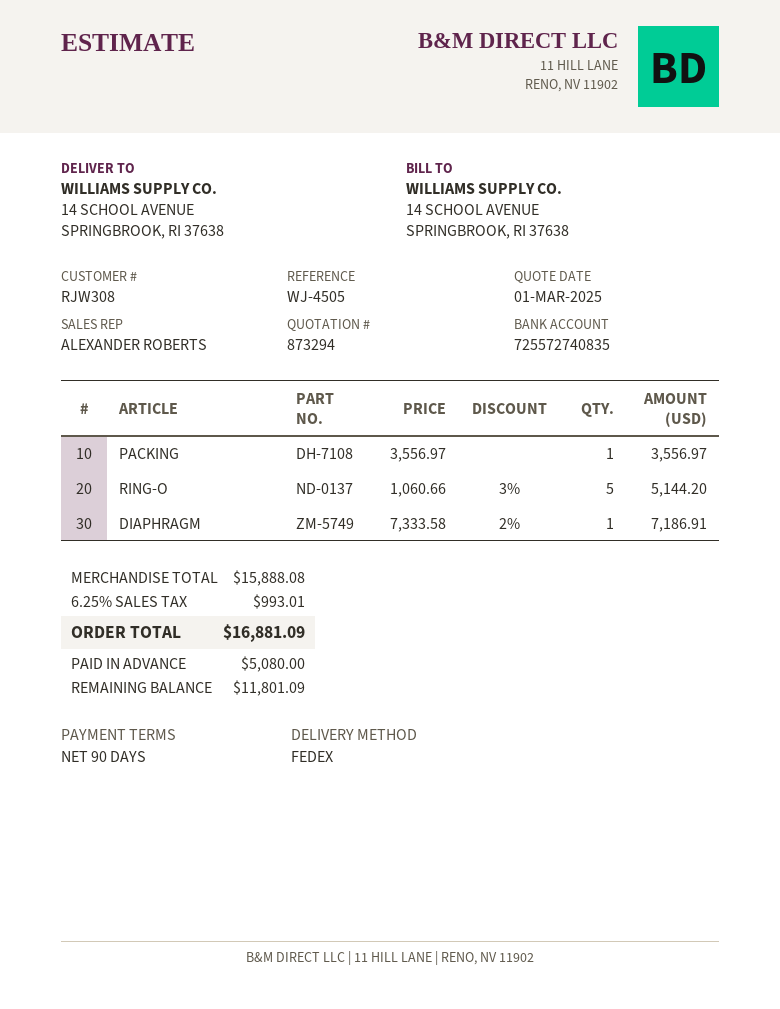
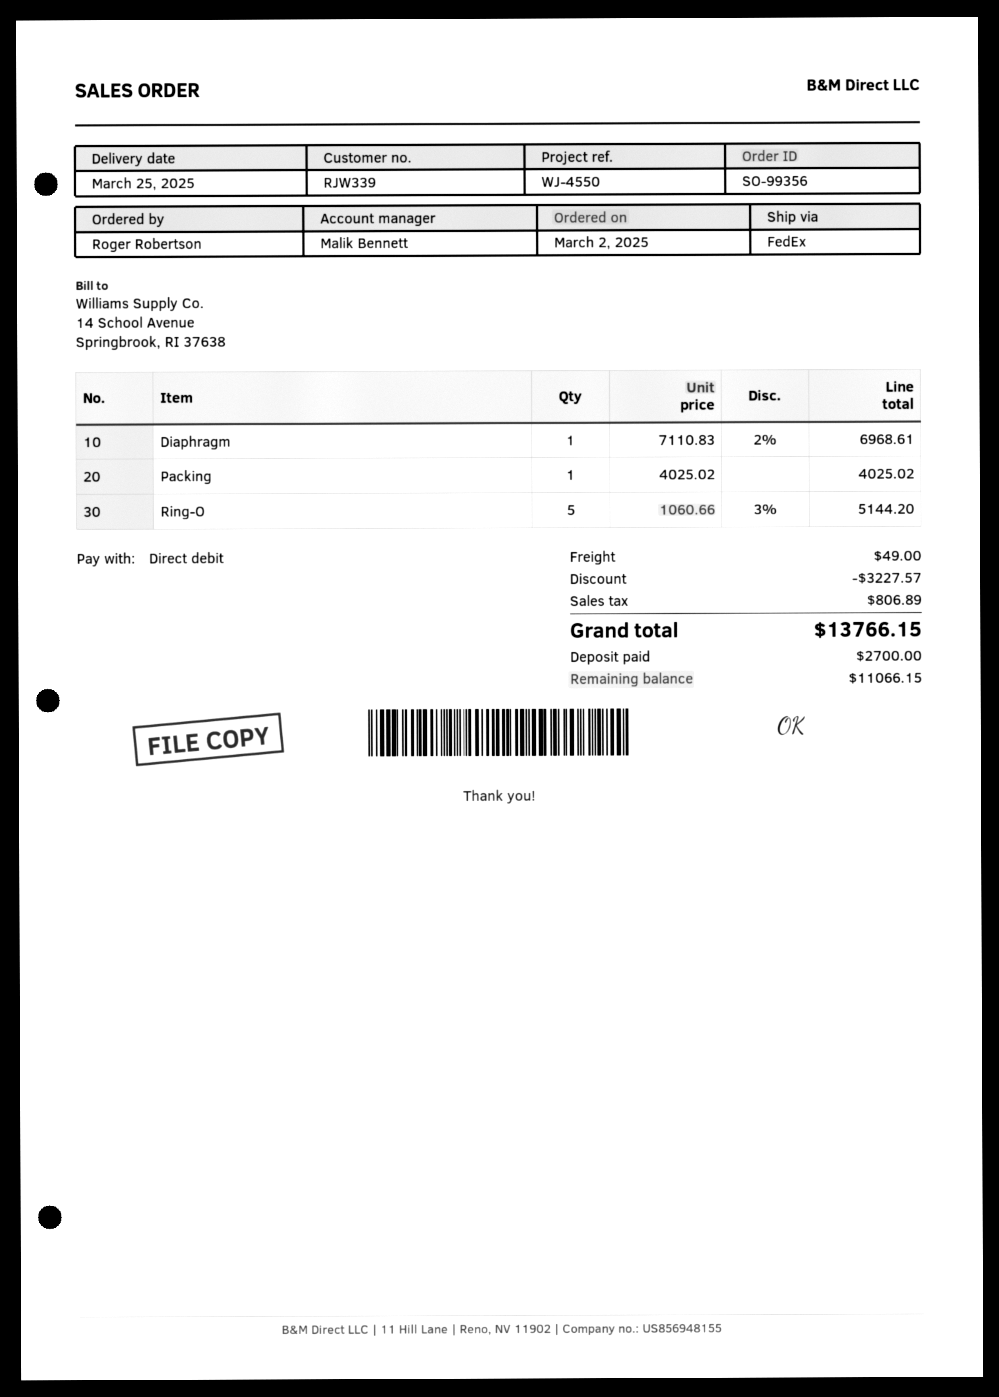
customer number: RJW308 -> RJW339
reference: WJ-4505 -> WJ-4550
sales rep: ALEXANDER ROBERTS -> Malik Bennett
PACKING: 1 x 3556.97 = 3556.97 -> 1 x 4025.02 = 4025.02
DIAPHRAGM: 1 x 7333.58 - 2% = 7186.91 -> 1 x 7110.83 - 2% = 6968.61
discount: none -> 3227.57
shipping: none -> 49.00
tax: 993.01 -> 806.89
total: 16881.09 -> 13766.15
deposit: 5080.00 -> 2700.00
balance: 11801.09 -> 11066.15

